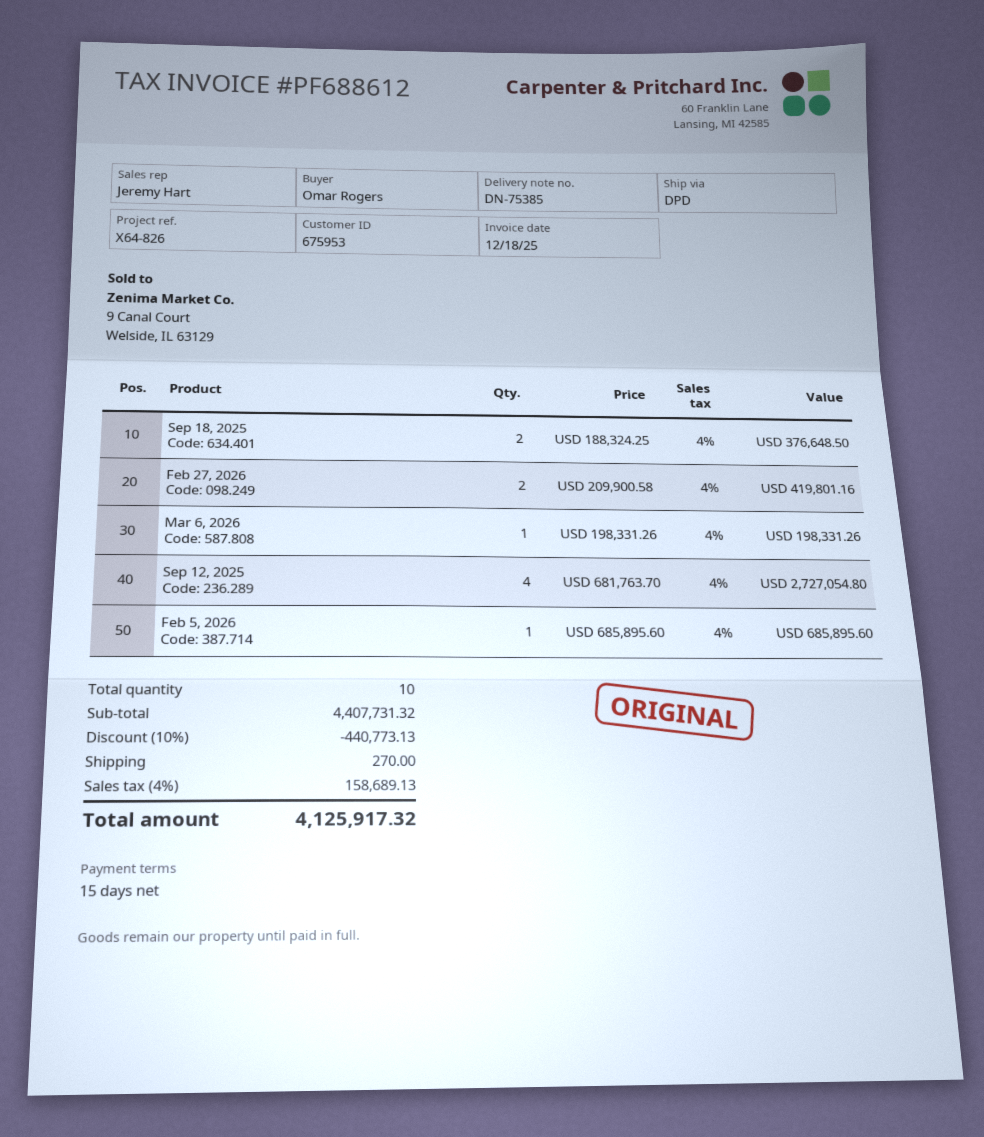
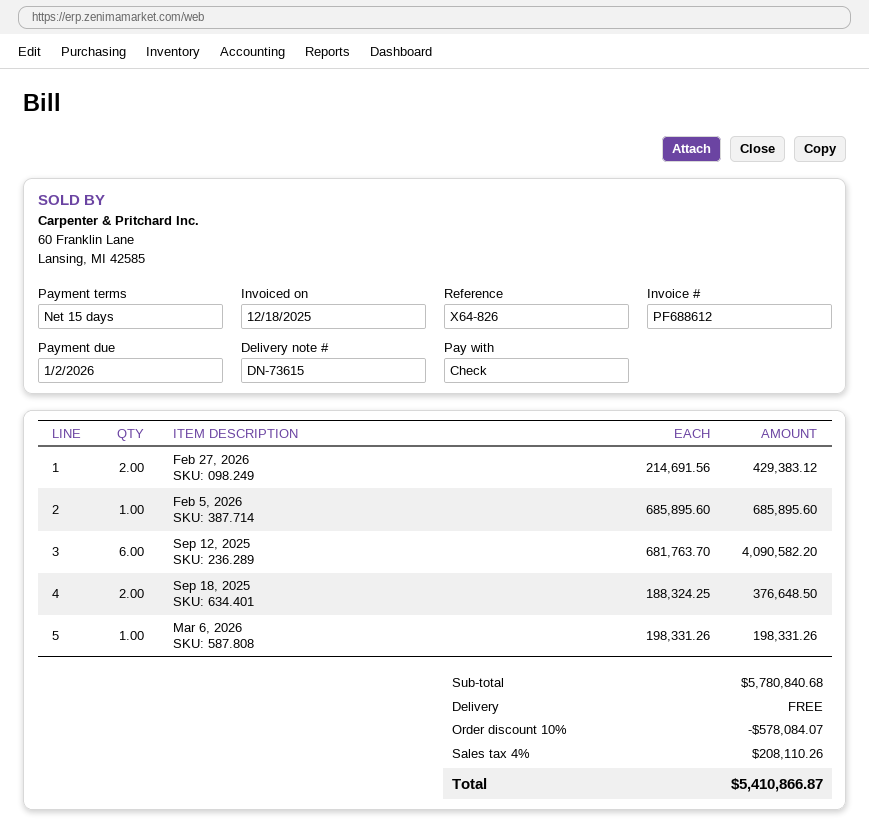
delivery note number: DN-75385 -> DN-73615
Feb 27, 2026: 2 x 209900.58 = 419801.16 -> 2 x 214691.56 = 429383.12
Sep 12, 2025: 4 x 681763.70 = 2727054.80 -> 6 x 681763.70 = 4090582.20
subtotal: 4407731.32 -> 5780840.68
discount: 10% = 440773.13 -> 10% = 578084.07
shipping: 270.00 -> 0.00
tax: 4% = 158689.13 -> 4% = 208110.26
total: 4125917.32 -> 5410866.87

